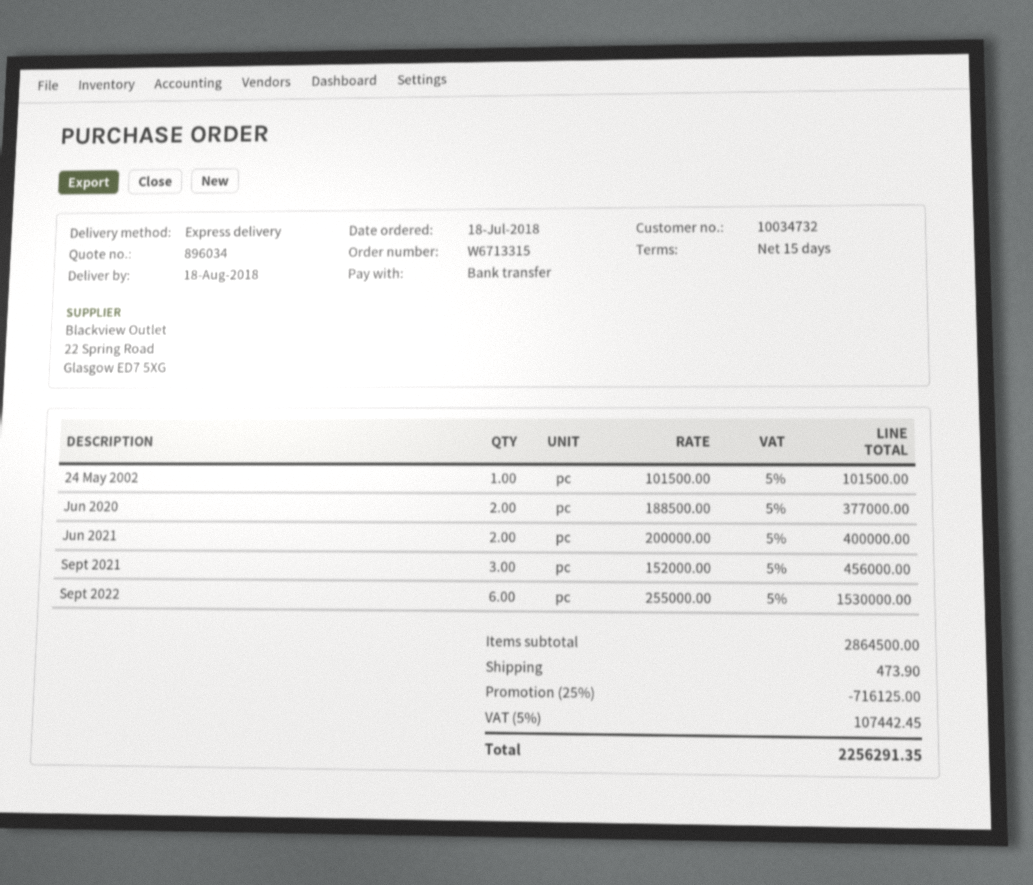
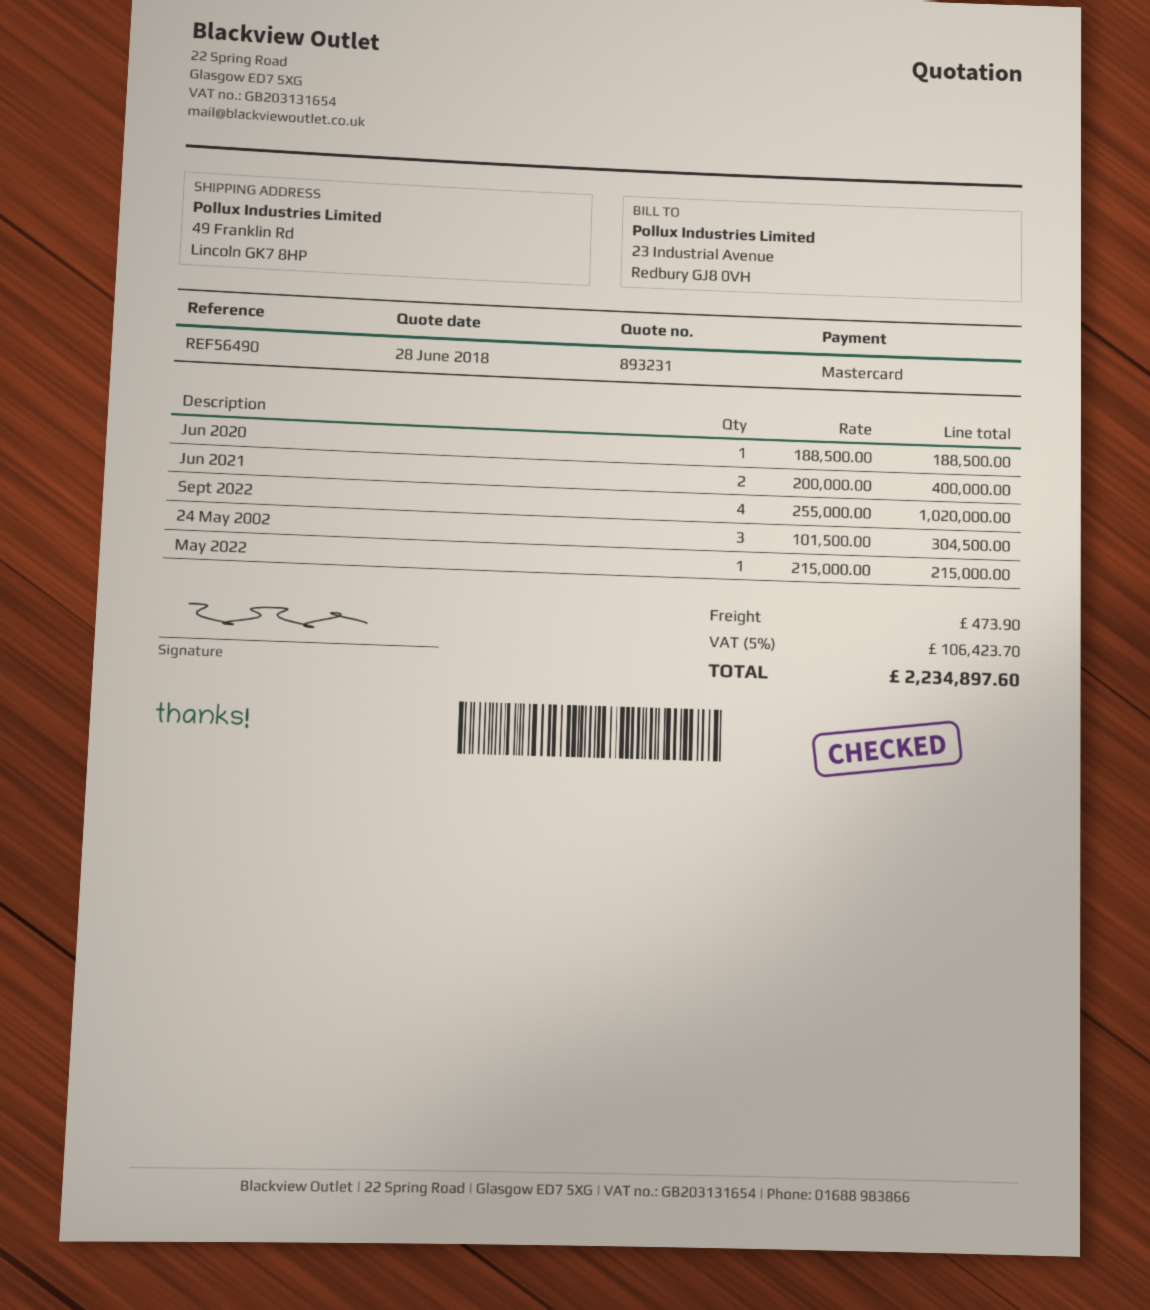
quote number: 896034 -> 893231
payment method: bank transfer -> Mastercard
24 May 2002: 1 x 101500.00 = 101500.00 -> 3 x 101500.00 = 304500.00
Jun 2020: 2 x 188500.00 = 377000.00 -> 1 x 188500.00 = 188500.00
Sept 2021: 3 x 152000.00 = 456000.00 -> none
Sept 2022: 6 x 255000.00 = 1530000.00 -> 4 x 255000.00 = 1020000.00
May 2022: none -> 1 x 215000.00 = 215000.00
discount: 25% = 716125.00 -> none
tax: 5% = 107442.45 -> 5% = 106423.70
total: 2256291.35 -> 2234897.60

